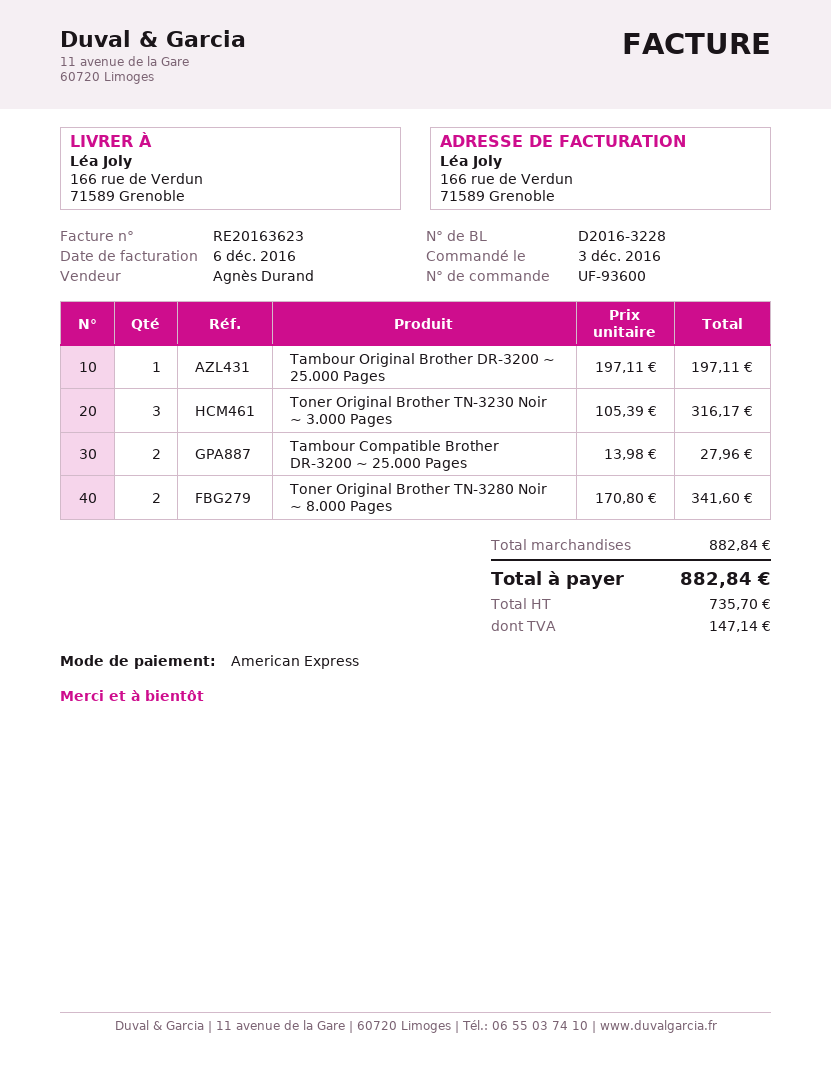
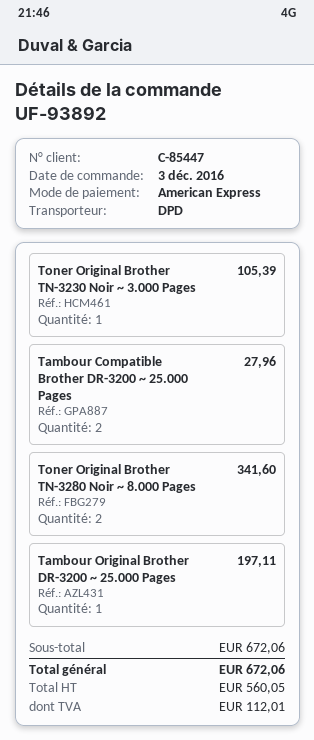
order number: UF-93600 -> UF-93892
Toner Original Brother TN-3230 Noir ~ 3.000 Pages: 3 for 316.17 -> 1 for 105.39
subtotal: 882.84 -> 672.06
net: 735.70 -> 560.05
tax: 147.14 -> 112.01
total: 882.84 -> 672.06

